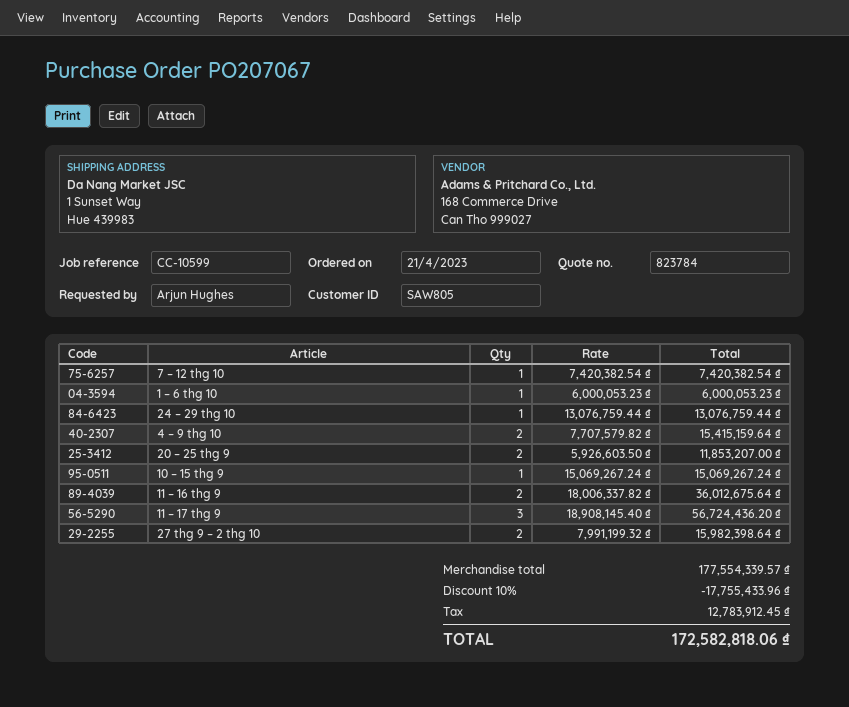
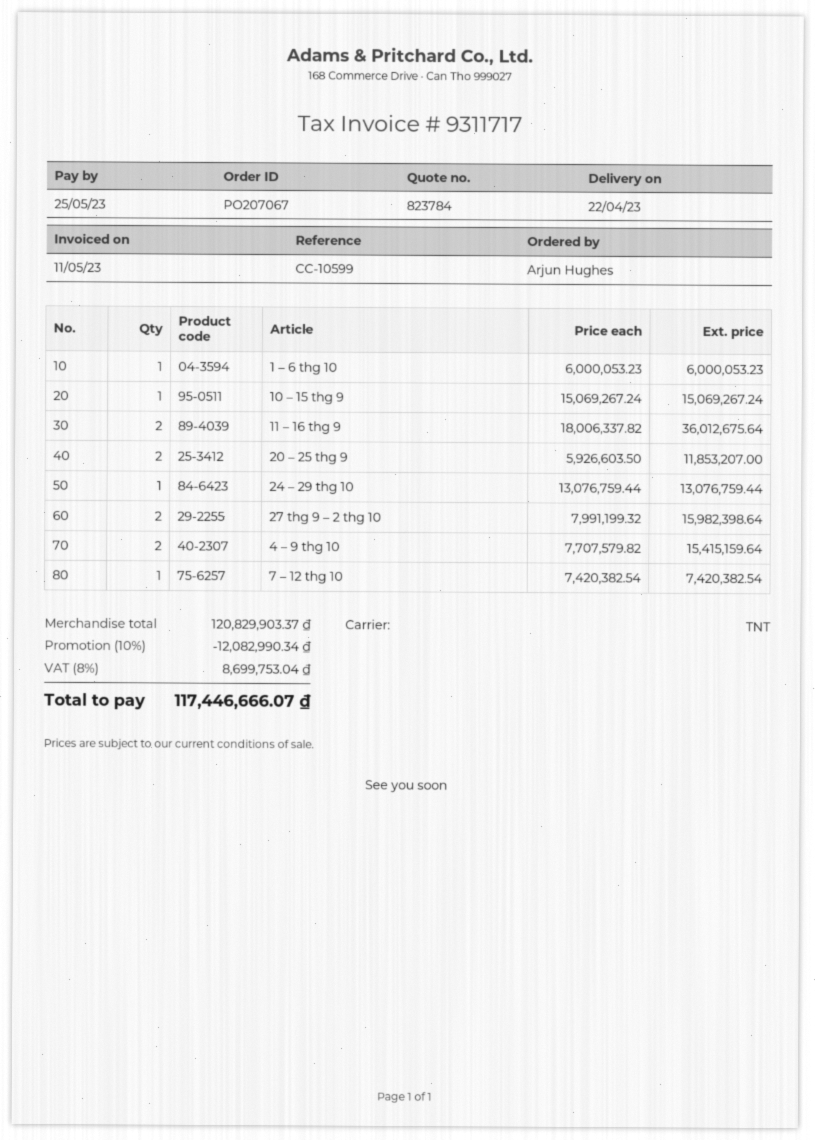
11 – 17 thg 9: 3 x 18908145.40 = 56724436.20 -> none
subtotal: 177554339.57 -> 120829903.37
discount: 10% = 17755433.96 -> 10% = 12082990.34
tax: 12783912.45 -> 8699753.04
total: 172582818.06 -> 117446666.07

